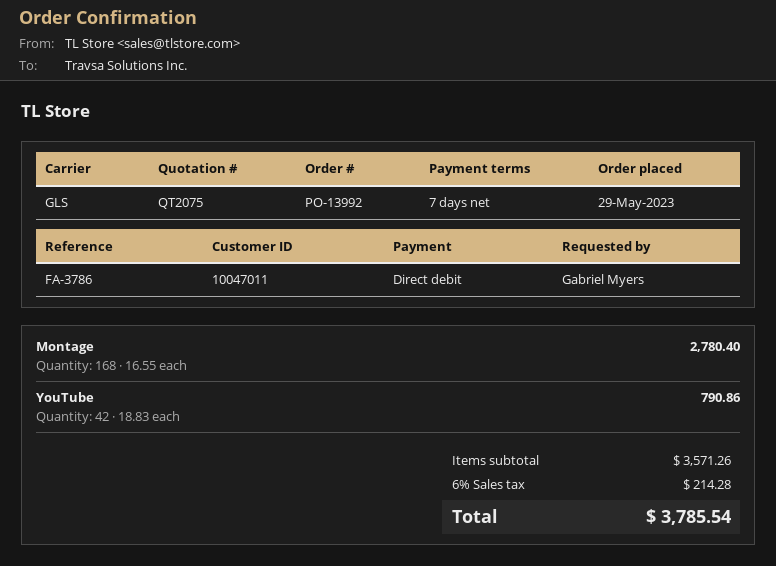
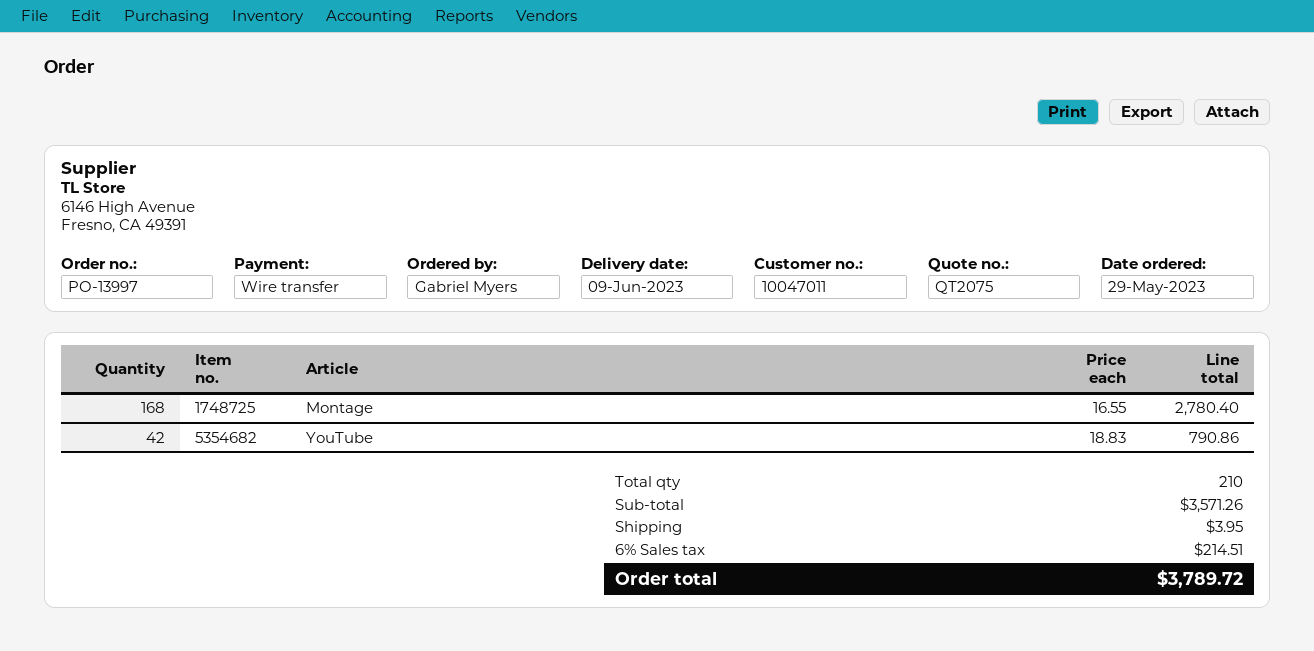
order number: PO-13992 -> PO-13997
payment method: direct debit -> bank transfer
shipping: none -> 3.95
tax: 6% = 214.28 -> 6% = 214.51
total: 3785.54 -> 3789.72

